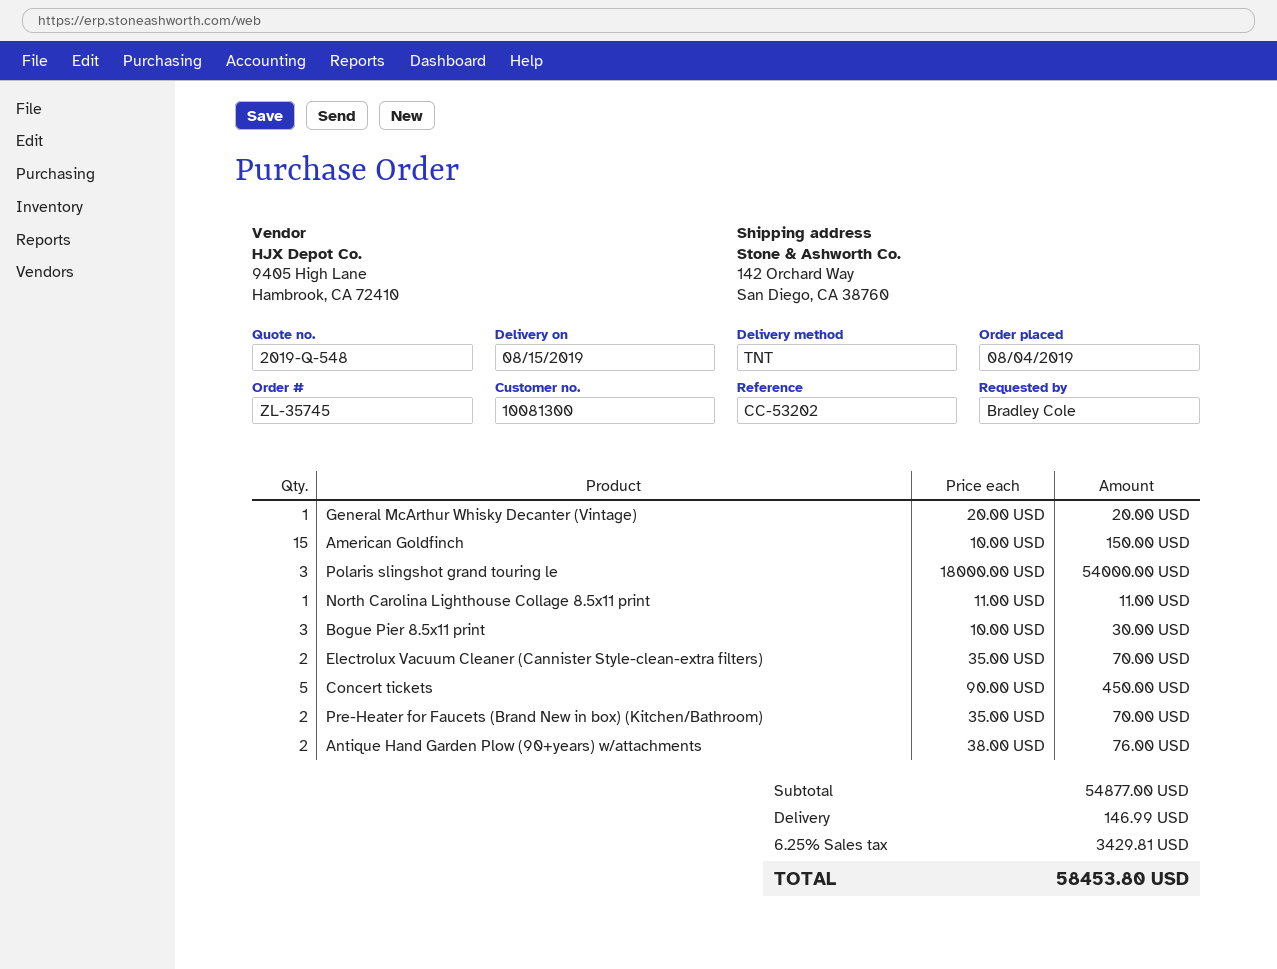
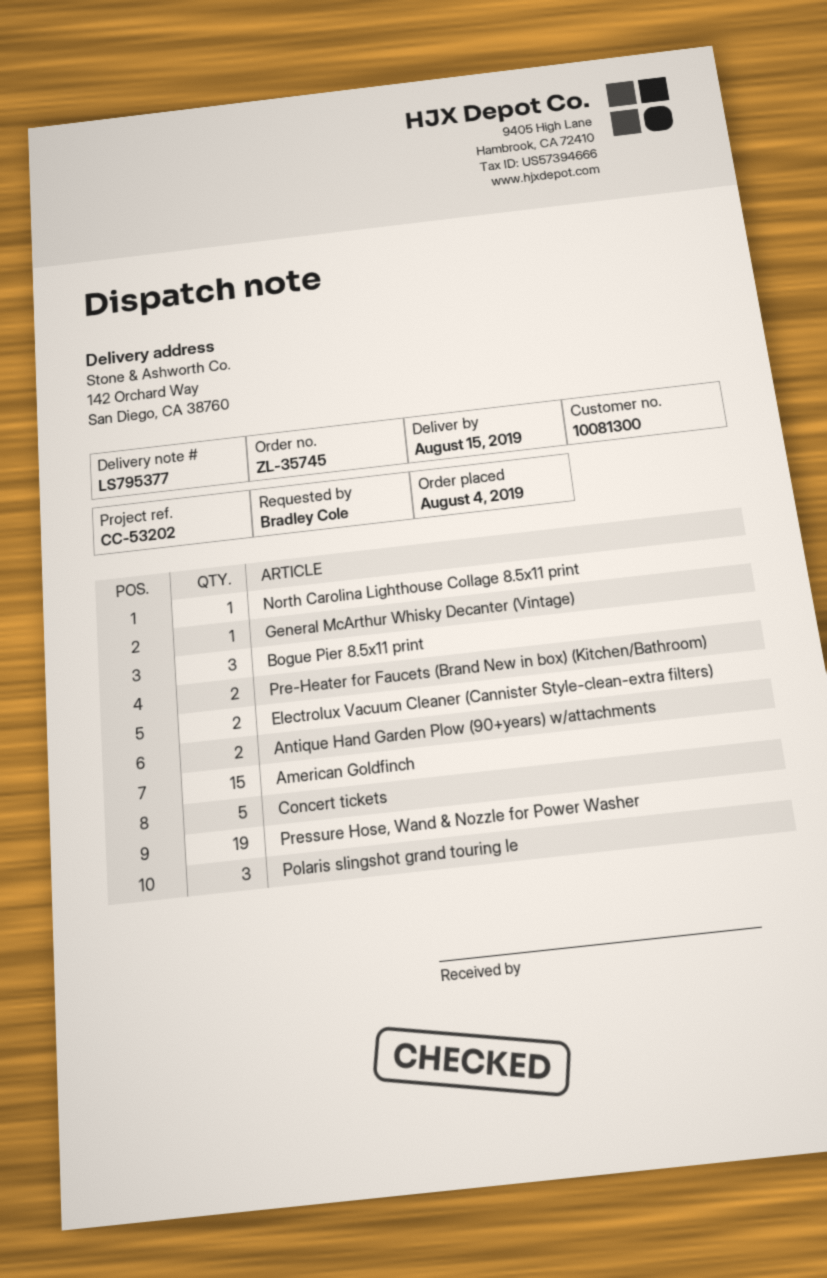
Pressure Hose, Wand & Nozzle for Power Washer: none -> 19

